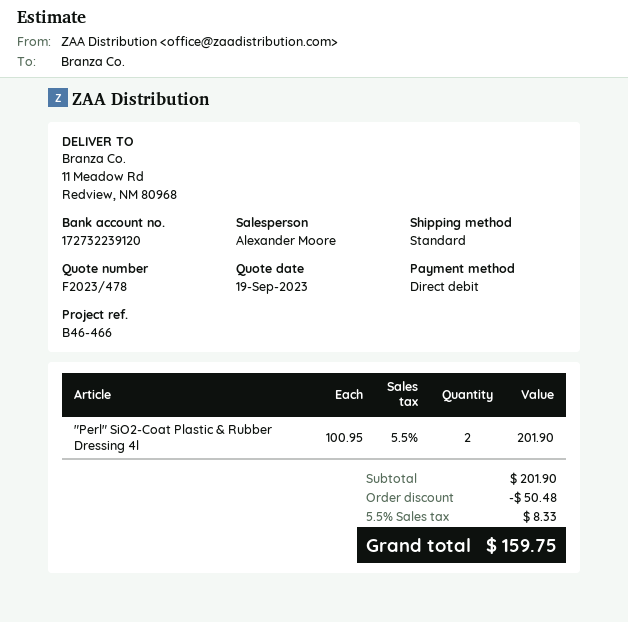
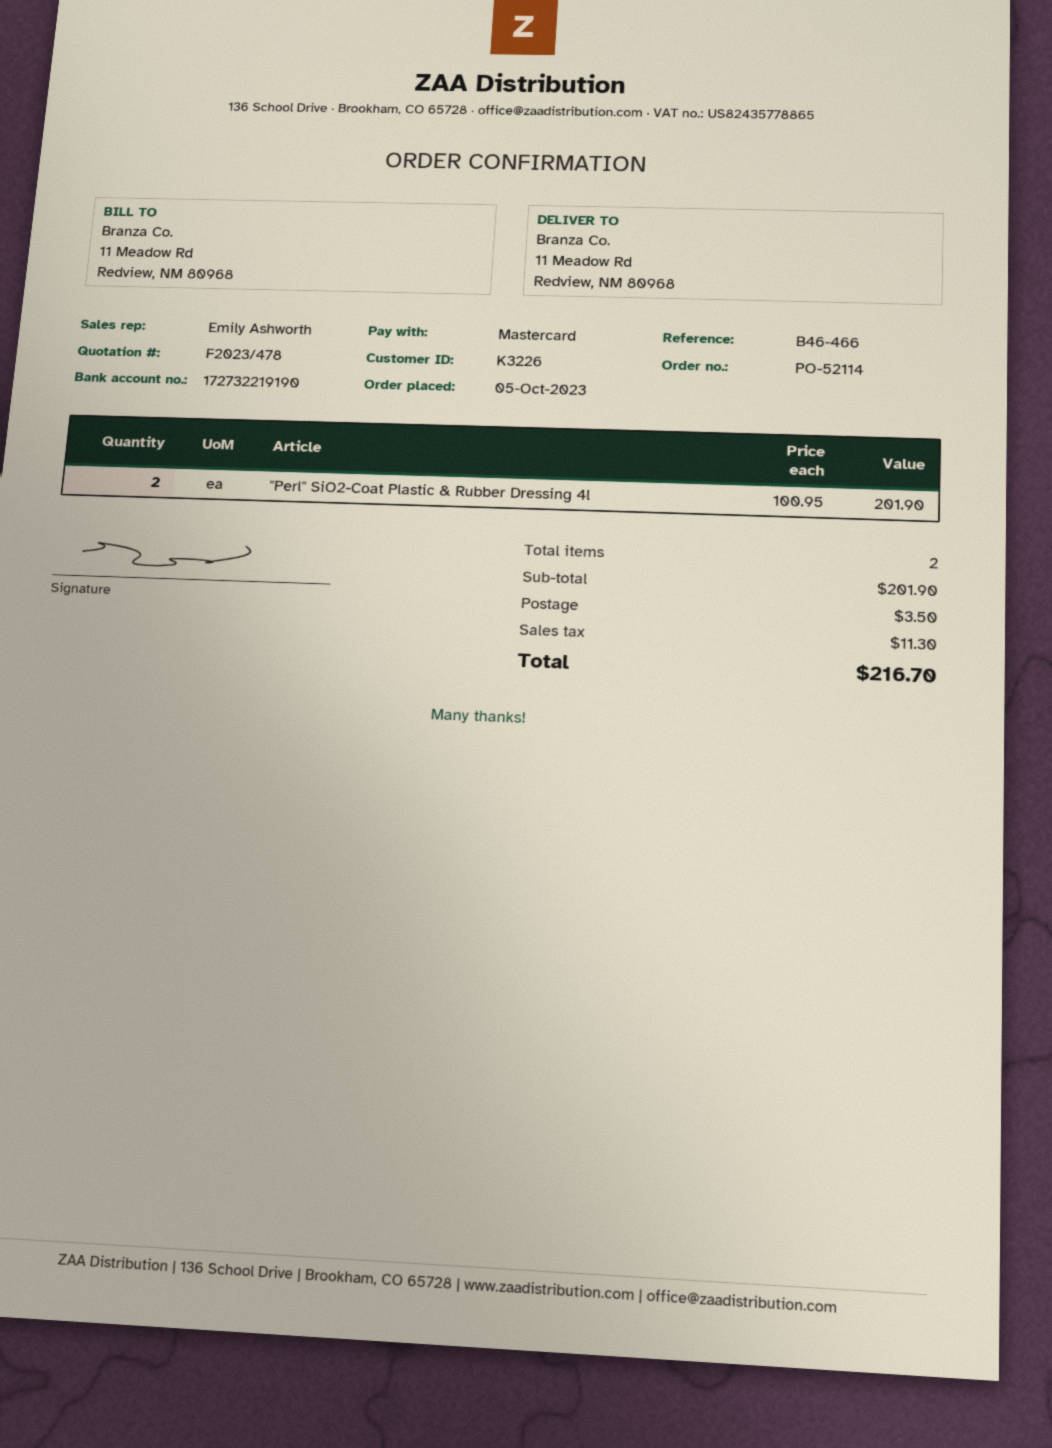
sales rep: Alexander Moore -> Emily Ashworth
payment method: direct debit -> Mastercard
bank account: 172732239120 -> 172732219190
discount: 50.48 -> none
shipping: none -> 3.50
tax: 8.33 -> 11.30
total: 159.75 -> 216.70

